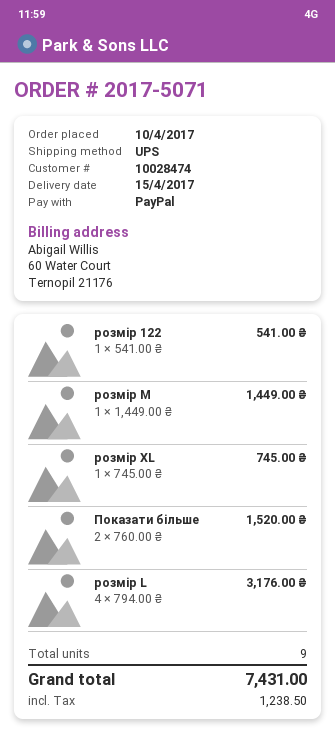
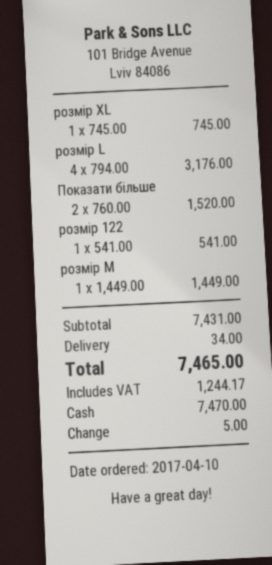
payment method: PayPal -> cash
shipping: none -> 34.00
tax: 1238.50 -> 1244.17
total: 7431.00 -> 7465.00

